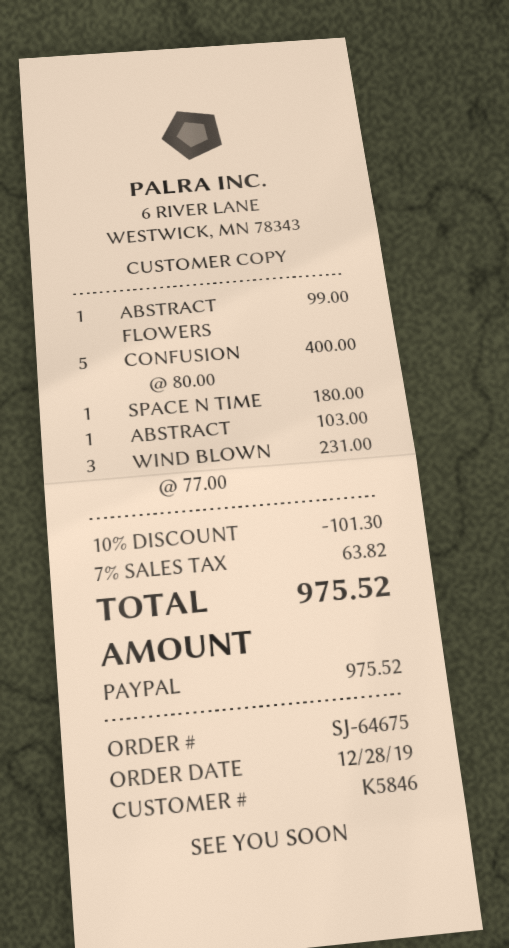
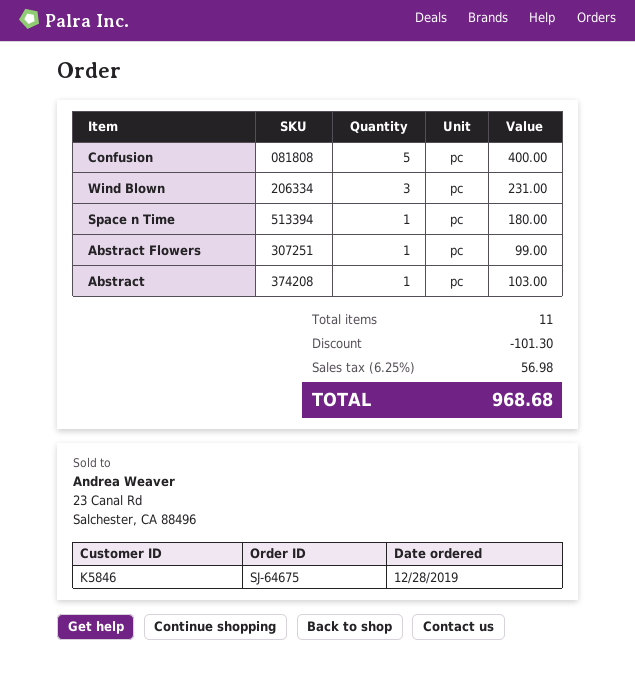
tax: 7% = 63.82 -> 6.25% = 56.98
total: 975.52 -> 968.68

